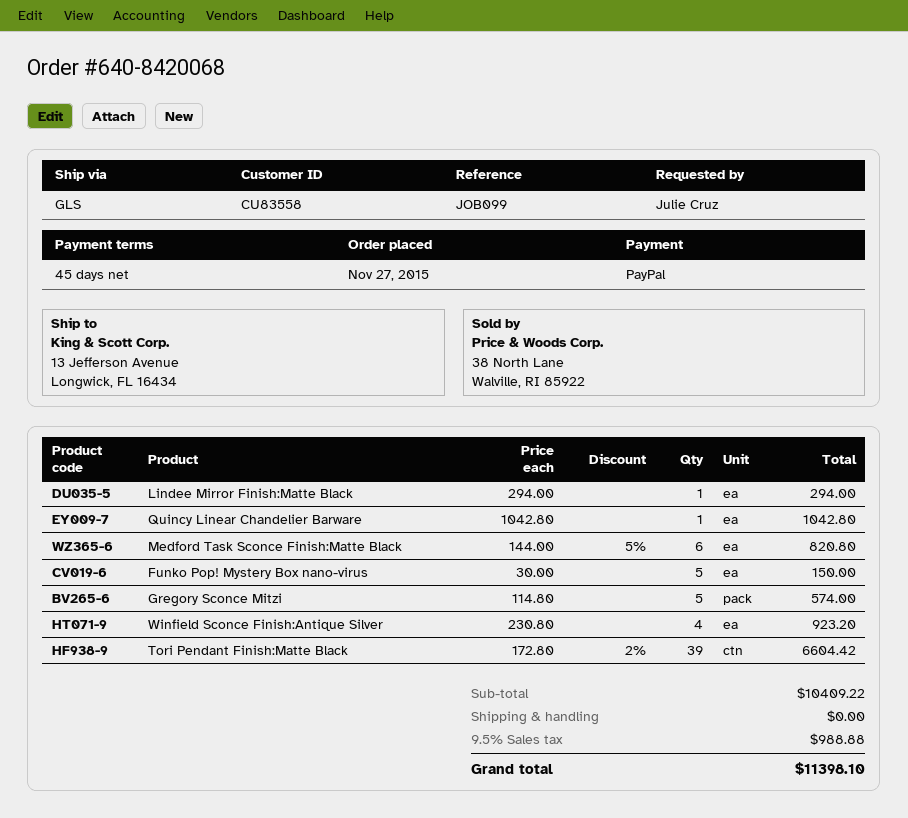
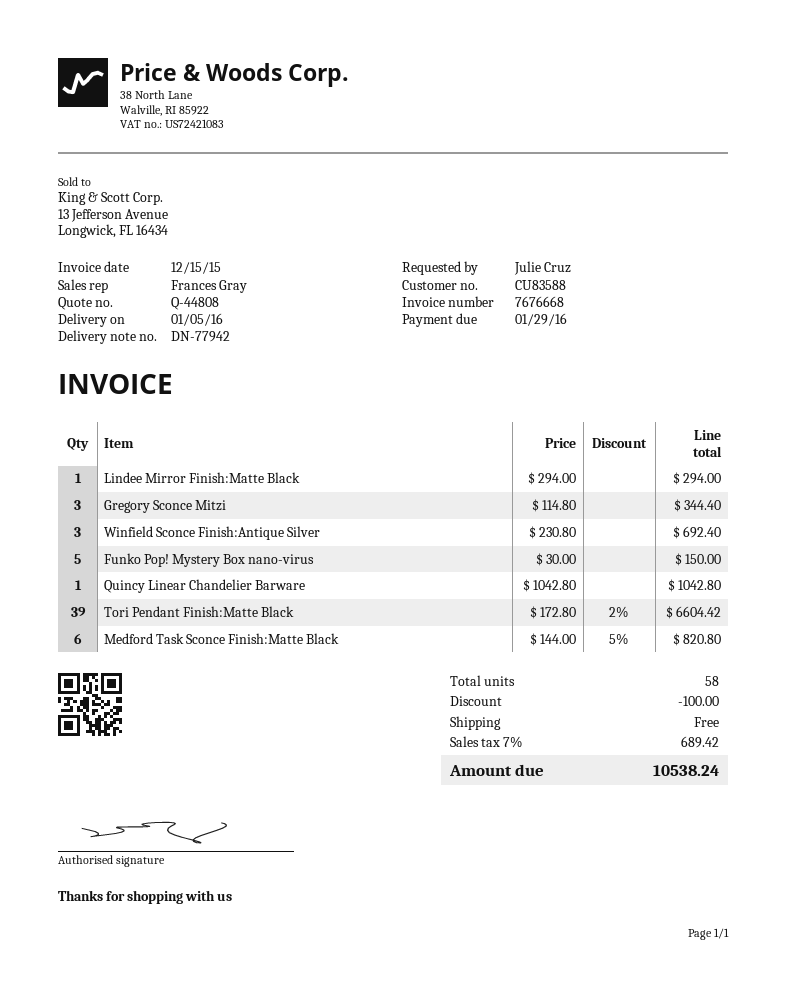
customer number: CU83558 -> CU83588
Gregory Sconce Mitzi: 5 x 114.80 = 574.00 -> 3 x 114.80 = 344.40
Winfield Sconce Finish:Antique Silver: 4 x 230.80 = 923.20 -> 3 x 230.80 = 692.40
discount: none -> 100.00
tax: 9.5% = 988.88 -> 7% = 689.42
total: 11398.10 -> 10538.24

